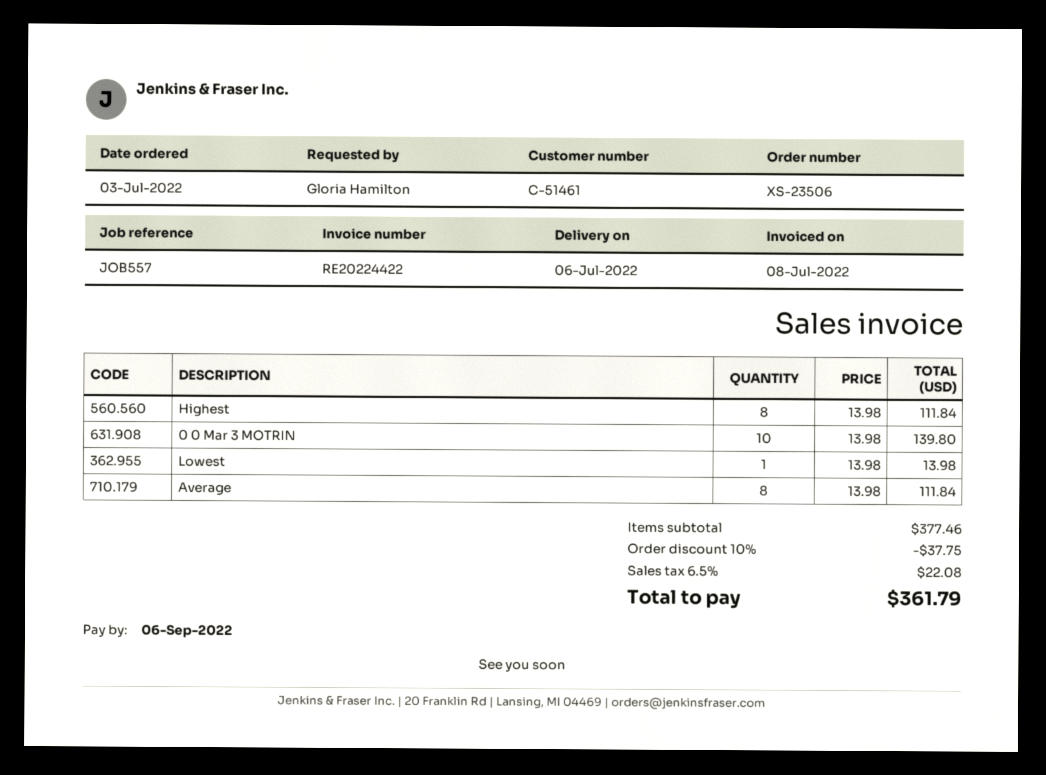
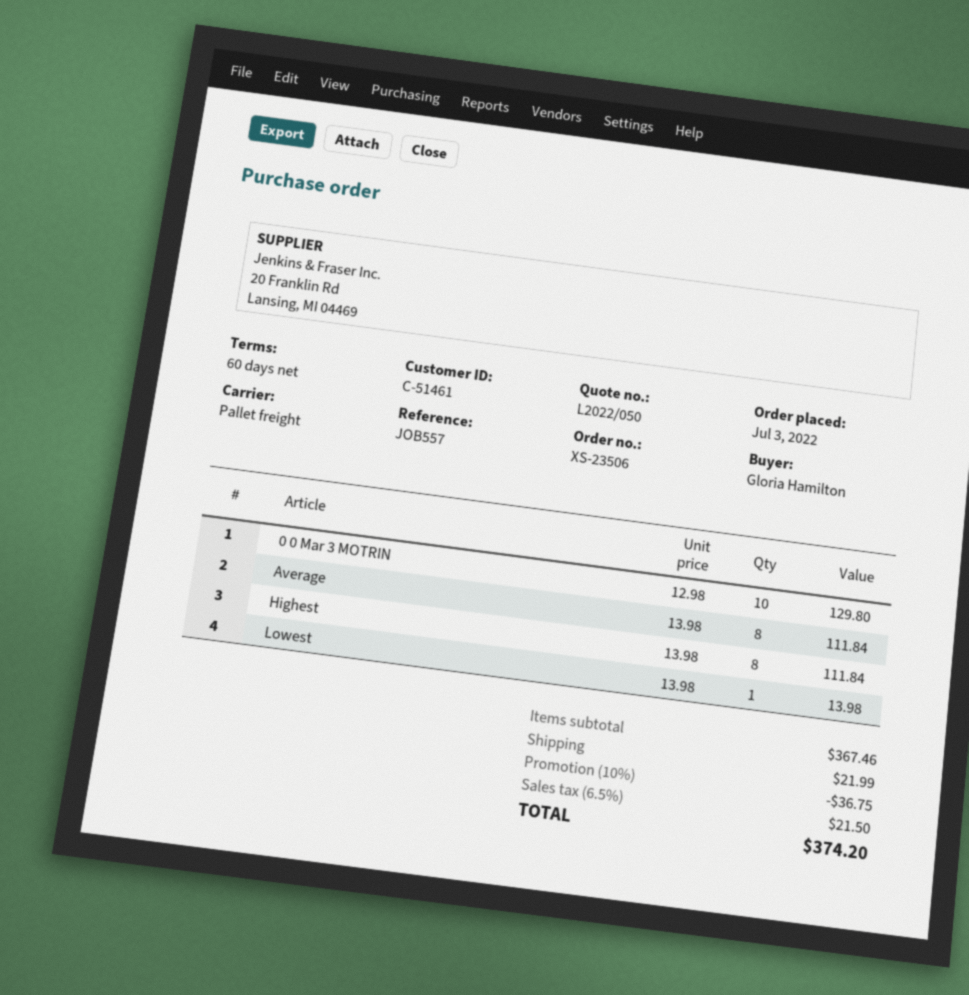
0 0 Mar 3 MOTRIN: 10 x 13.98 = 139.80 -> 10 x 12.98 = 129.80
subtotal: 377.46 -> 367.46
discount: 10% = 37.75 -> 10% = 36.75
shipping: none -> 21.99
tax: 6.5% = 22.08 -> 6.5% = 21.50
total: 361.79 -> 374.20

